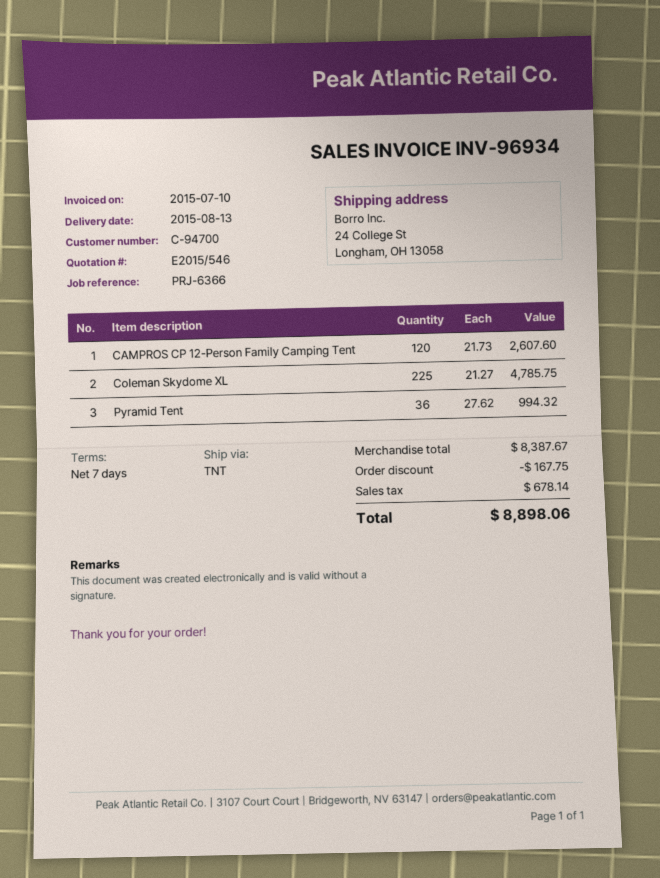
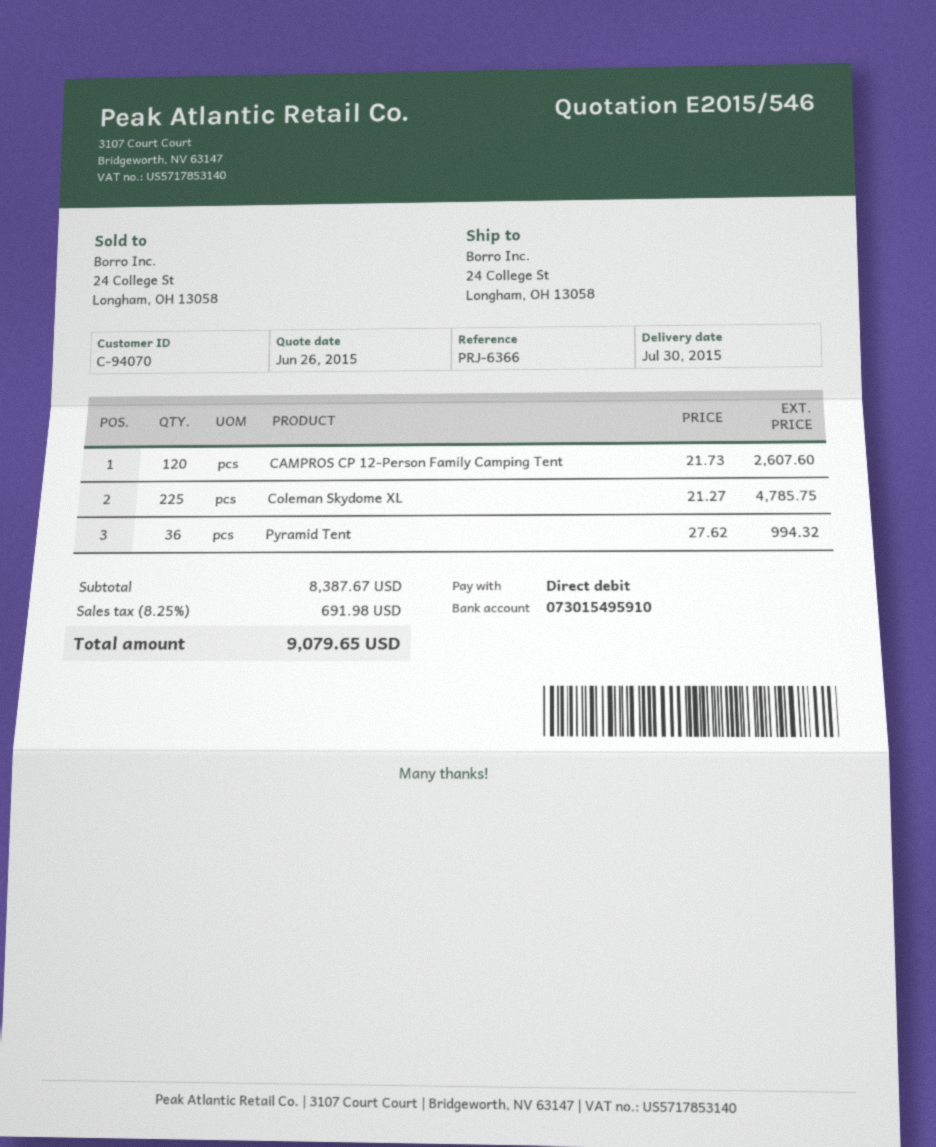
delivery date: 2015-08-13 -> 2015-07-30
customer number: C-94700 -> C-94070
discount: 167.75 -> none
tax: 678.14 -> 691.98
total: 8898.06 -> 9079.65

